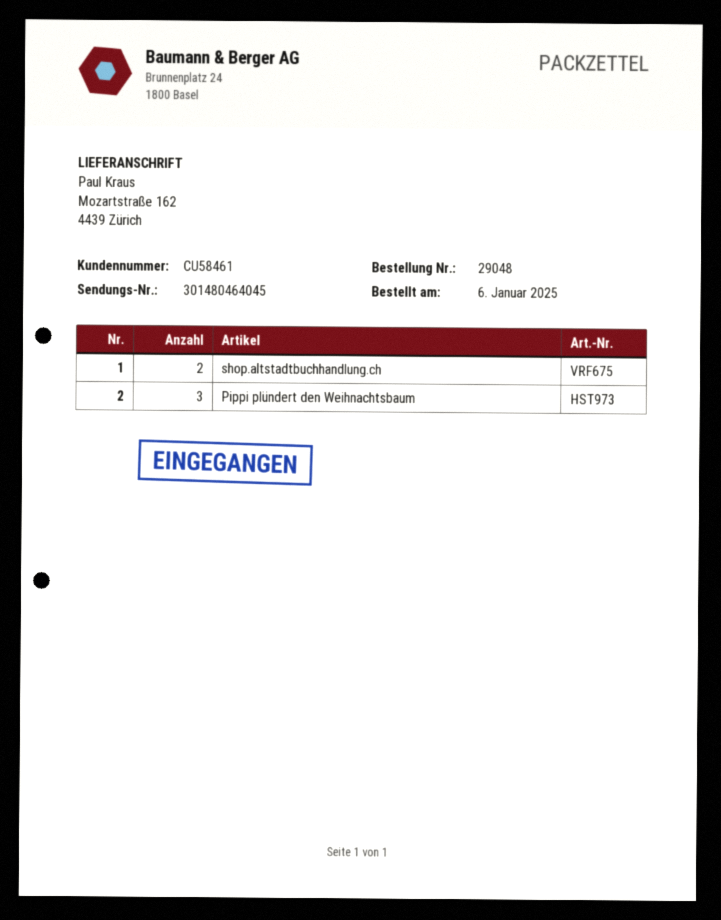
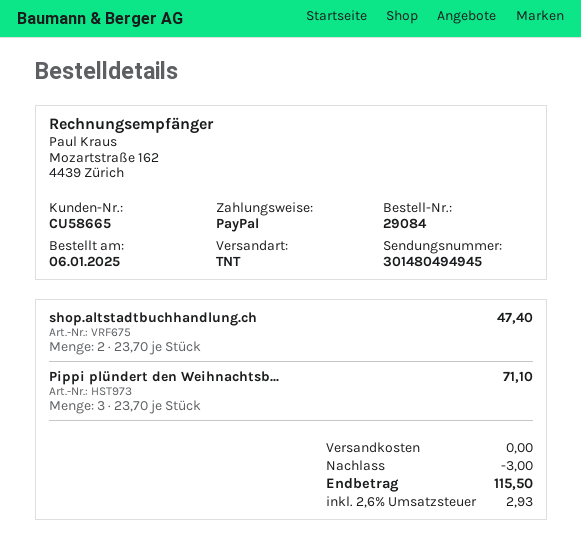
order number: 29048 -> 29084
customer number: CU58461 -> CU58665
tracking number: 301480464045 -> 301480494945

